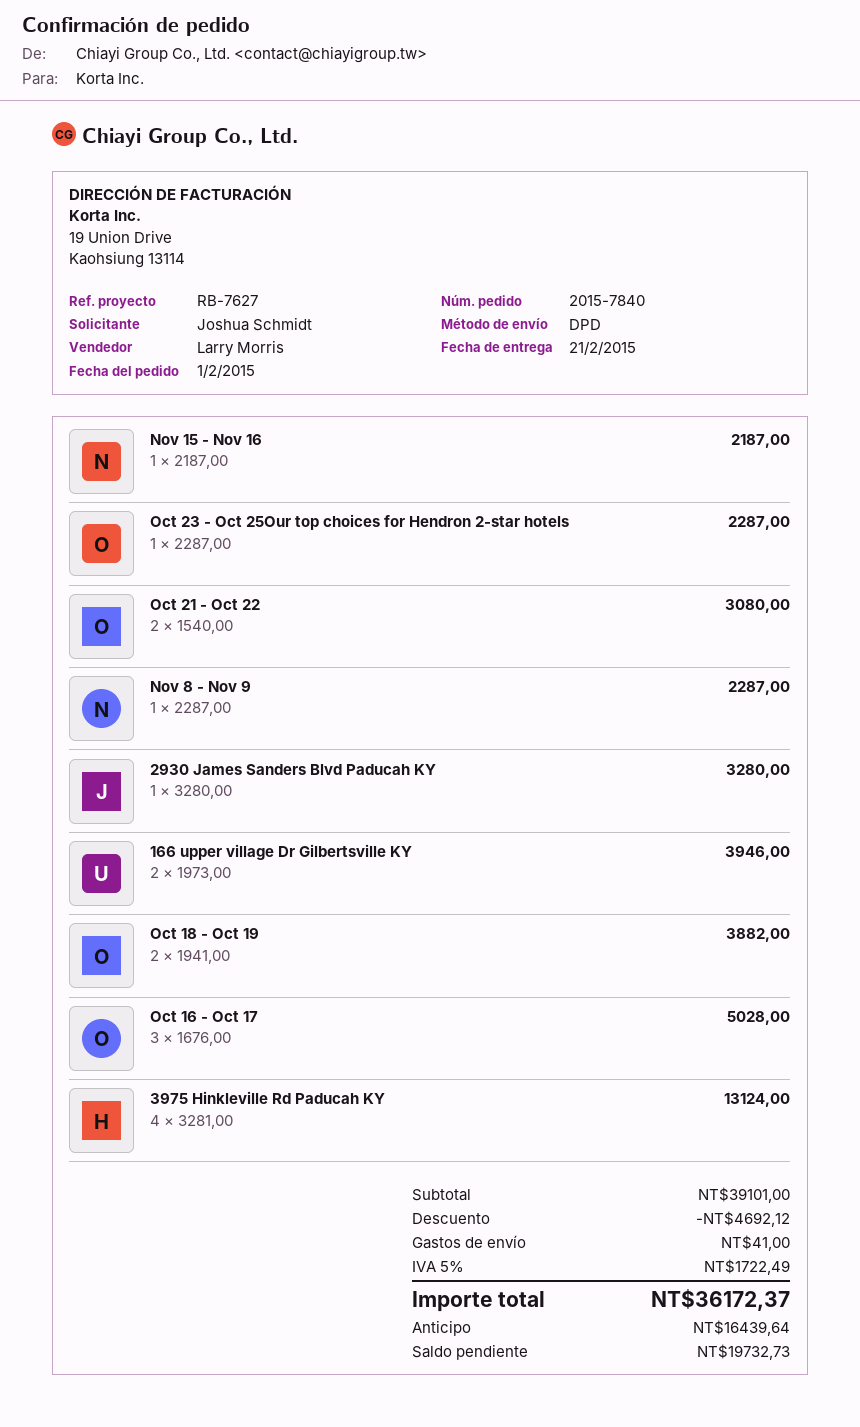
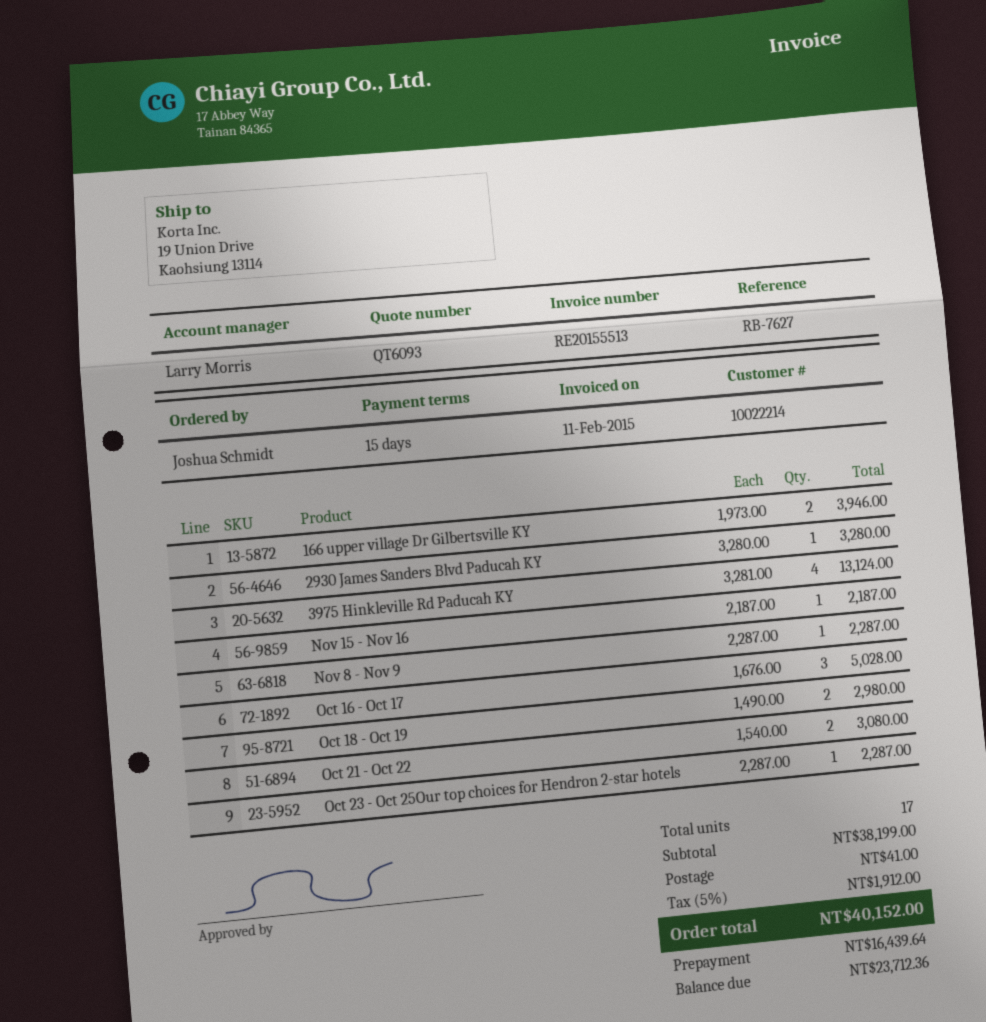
Oct 18 - Oct 19: 2 x 1941.00 = 3882.00 -> 2 x 1490.00 = 2980.00
subtotal: 39101.00 -> 38199.00
discount: 4692.12 -> none
tax: 5% = 1722.49 -> 5% = 1912.00
total: 36172.37 -> 40152.00
balance: 19732.73 -> 23712.36

